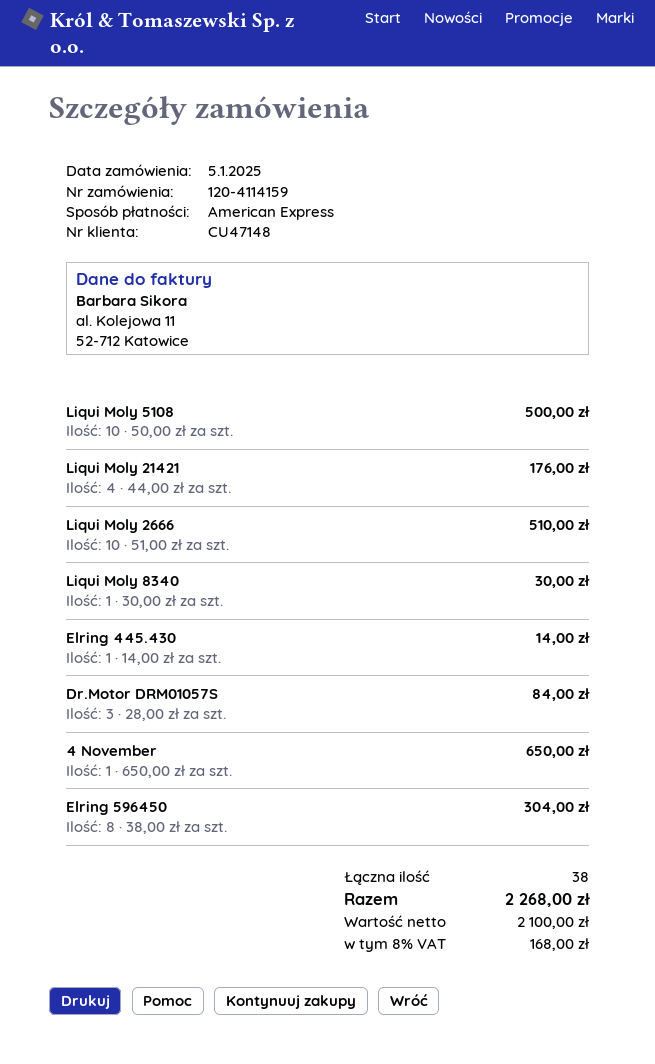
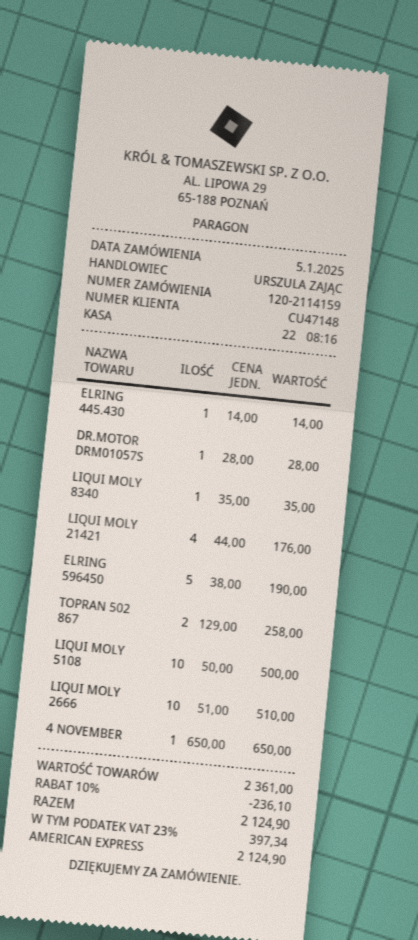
order number: 120-4114159 -> 120-2114159
Liqui Moly 8340: 1 x 30.00 = 30.00 -> 1 x 35.00 = 35.00
Dr.Motor DRM01057S: 3 x 28.00 = 84.00 -> 1 x 28.00 = 28.00
Elring 596450: 8 x 38.00 = 304.00 -> 5 x 38.00 = 190.00
TOPRAN 502 867: none -> 2 x 129.00 = 258.00
discount: none -> 10% = 236.10
tax: 8% = 168.00 -> 23% = 397.34
total: 2268.00 -> 2124.90

